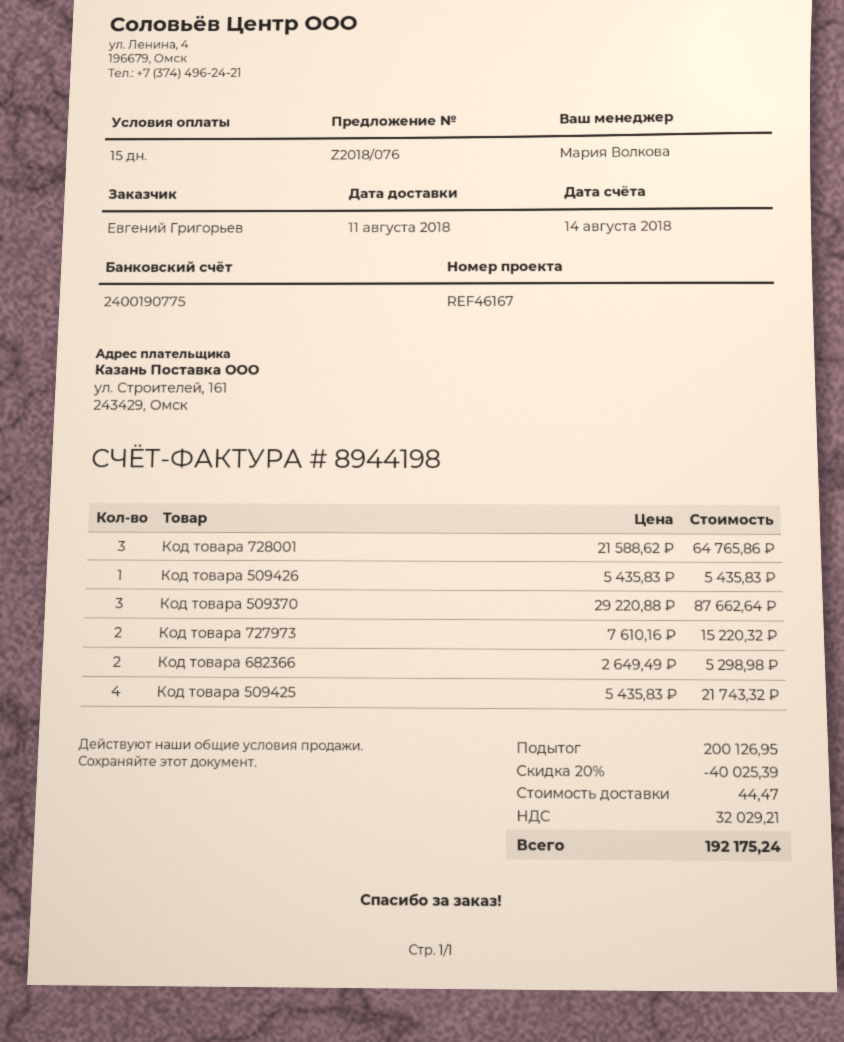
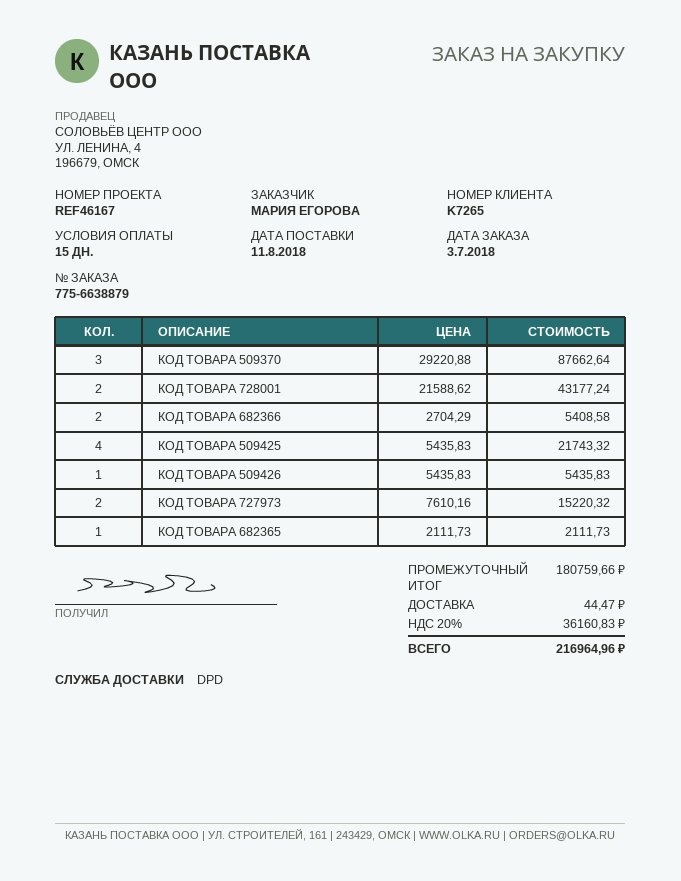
ordered by: Евгений Григорьев -> МАРИЯ ЕГОРОВА
Код товара 728001: 3 x 21588.62 = 64765.86 -> 2 x 21588.62 = 43177.24
Код товара 682366: 2 x 2649.49 = 5298.98 -> 2 x 2704.29 = 5408.58
КОД ТОВАРА 682365: none -> 1 x 2111.73 = 2111.73
subtotal: 200126.95 -> 180759.66
discount: 20% = 40025.39 -> none
tax: 32029.21 -> 36160.83
total: 192175.24 -> 216964.96

